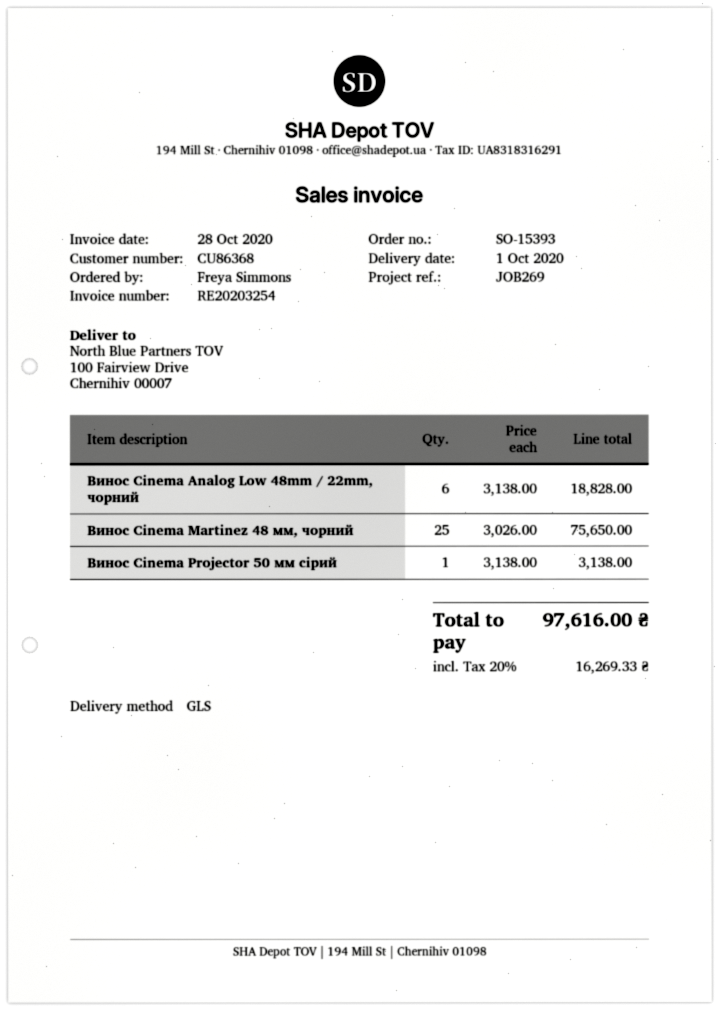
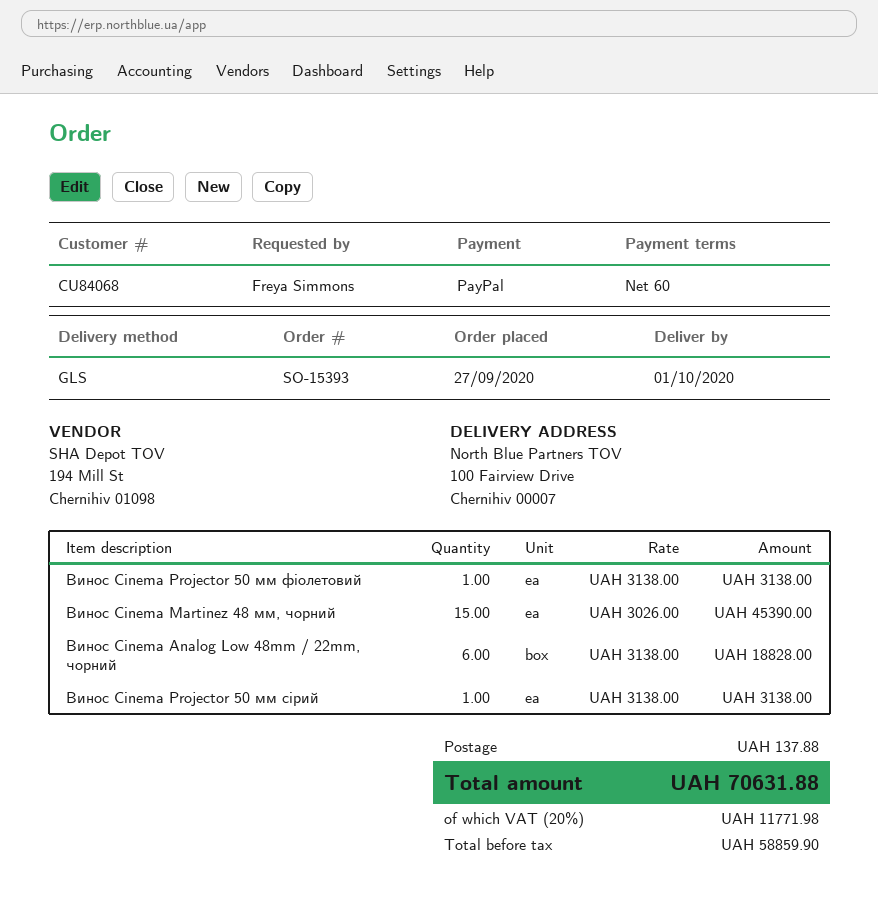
customer number: CU86368 -> CU84068
Винос Cinema Martinez 48 мм, чорний: 25 x 3026.00 = 75650.00 -> 15 x 3026.00 = 45390.00
Винос Cinema Projector 50 мм фіолетовий: none -> 1 x 3138.00 = 3138.00
shipping: none -> 137.88
tax: 20% = 16269.33 -> 20% = 11771.98
total: 97616.00 -> 70631.88

